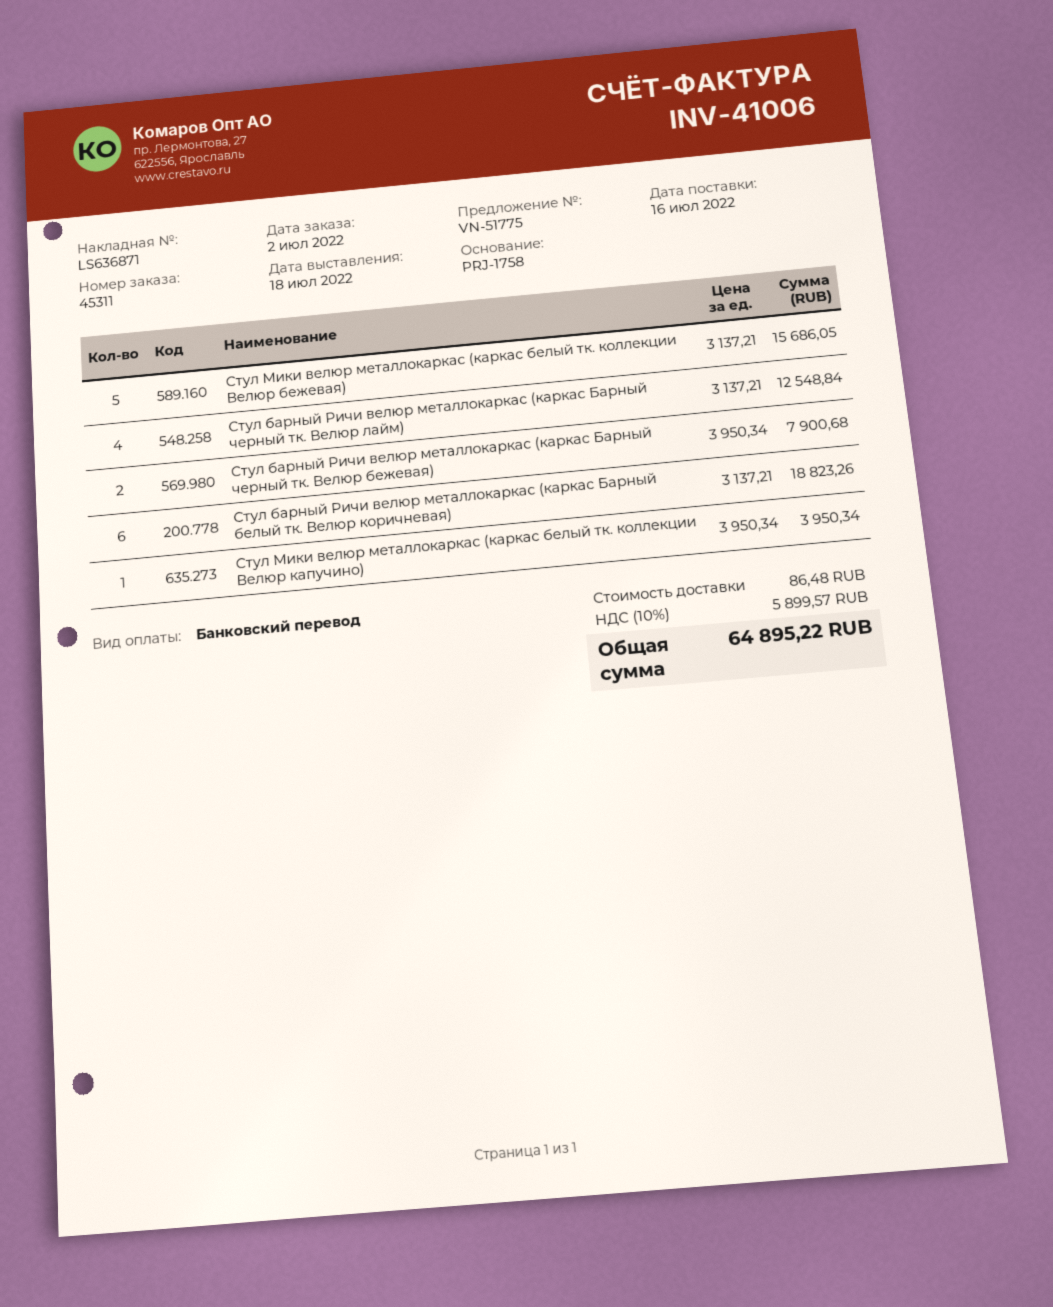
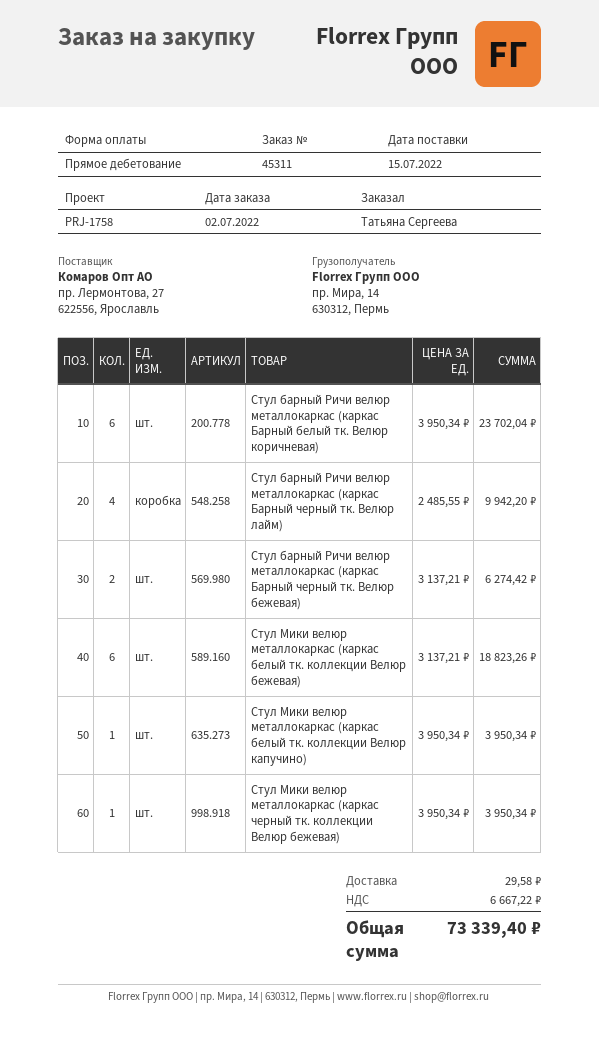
delivery date: 2022-07-16 -> 2022-07-15
payment method: bank transfer -> direct debit
Стул Мики велюр металлокаркас (каркас белый тк. коллекции Велюр бежевая): 5 x 3137.21 = 15686.05 -> 6 x 3137.21 = 18823.26
Стул барный Ричи велюр металлокаркас (каркас Барный черный тк. Велюр лайм): 4 x 3137.21 = 12548.84 -> 4 x 2485.55 = 9942.20
Стул барный Ричи велюр металлокаркас (каркас Барный черный тк. Велюр бежевая): 2 x 3950.34 = 7900.68 -> 2 x 3137.21 = 6274.42
Стул барный Ричи велюр металлокаркас (каркас Барный белый тк. Велюр коричневая): 6 x 3137.21 = 18823.26 -> 6 x 3950.34 = 23702.04
Стул Мики велюр металлокаркас (каркас черный тк. коллекции Велюр бежевая): none -> 1 x 3950.34 = 3950.34
shipping: 86.48 -> 29.58
tax: 5899.57 -> 6667.22
total: 64895.22 -> 73339.40

